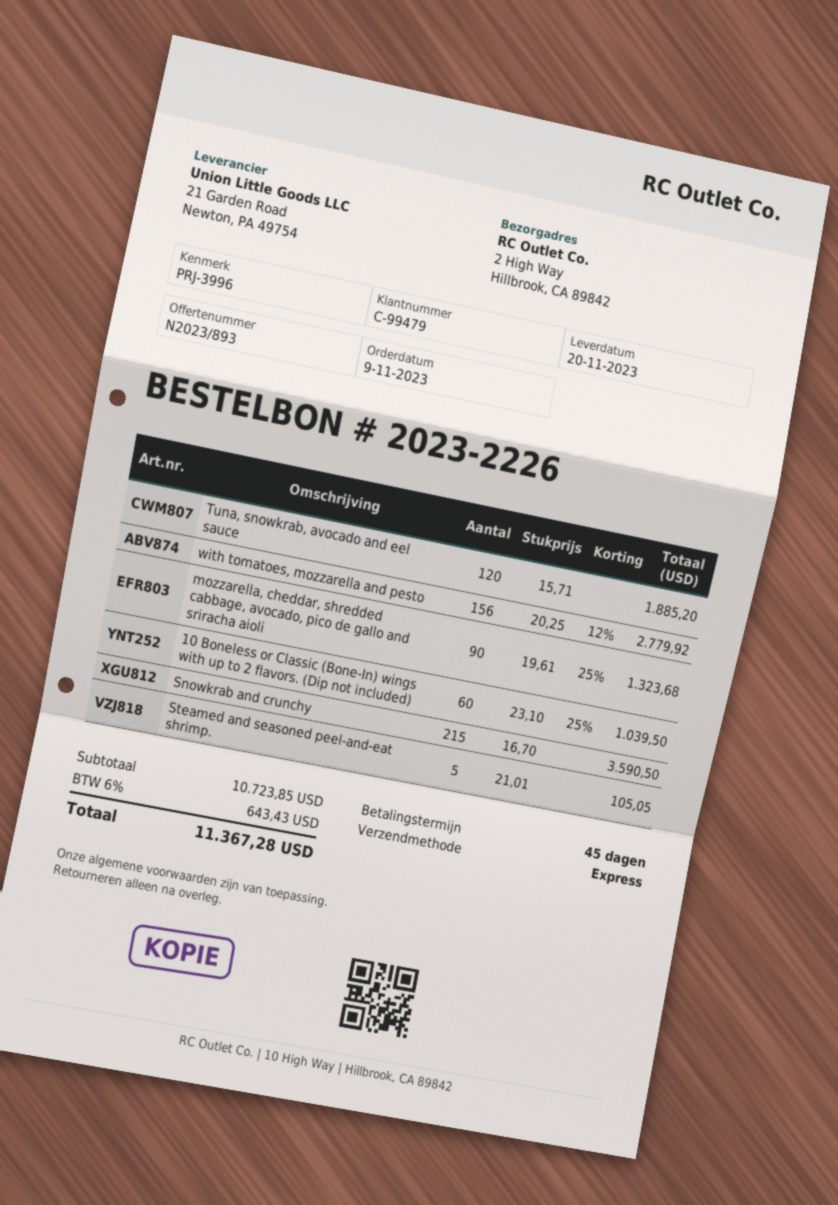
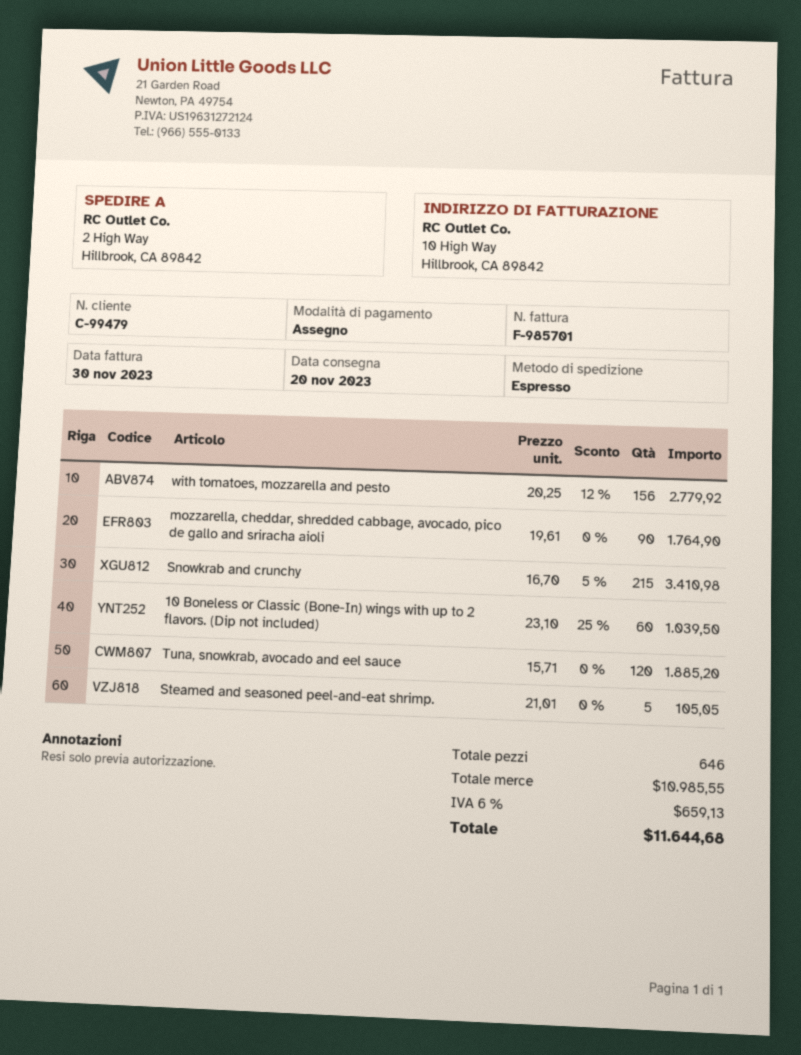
mozzarella, cheddar, shredded cabbage, avocado, pico de gallo and sriracha aioli: 90 x 19.61 - 25% = 1323.68 -> 90 x 19.61 = 1764.90
Snowkrab and crunchy: 215 x 16.70 = 3590.50 -> 215 x 16.70 - 5% = 3410.98
subtotal: 10723.85 -> 10985.55
tax: 6% = 643.43 -> 6% = 659.13
total: 11367.28 -> 11644.68

